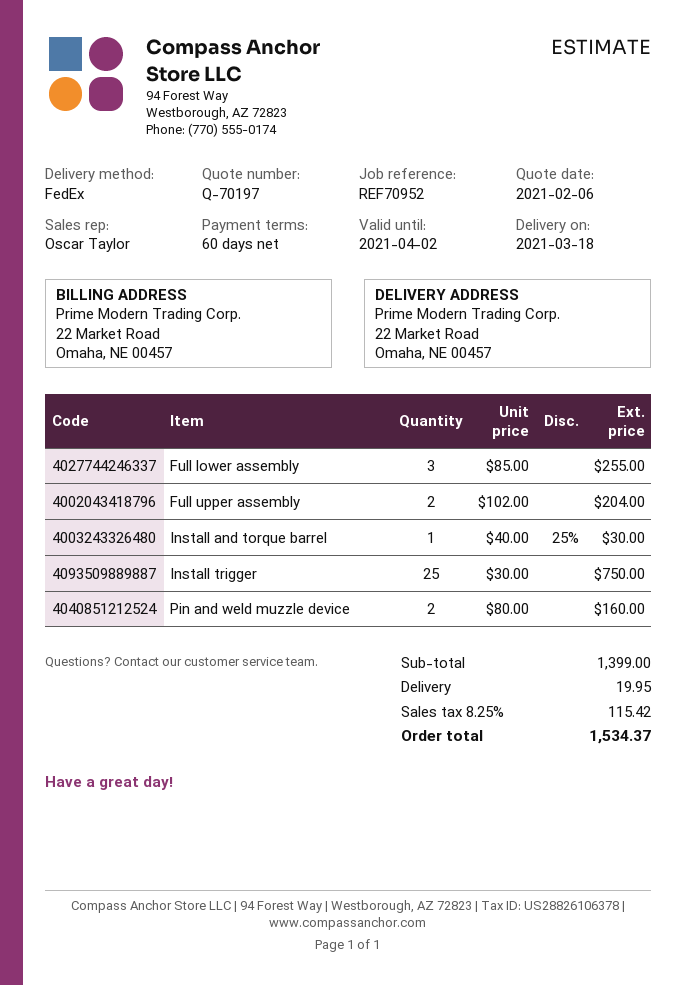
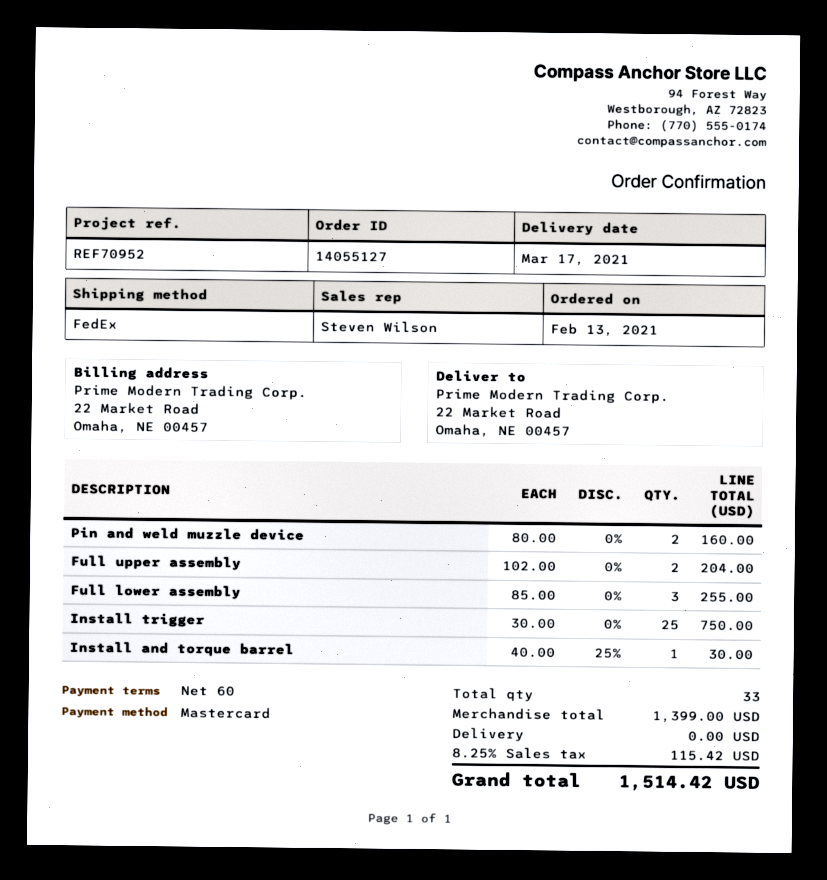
delivery date: 2021-03-18 -> 2021-03-17
sales rep: Oscar Taylor -> Steven Wilson
shipping: 19.95 -> 0.00
total: 1534.37 -> 1514.42

